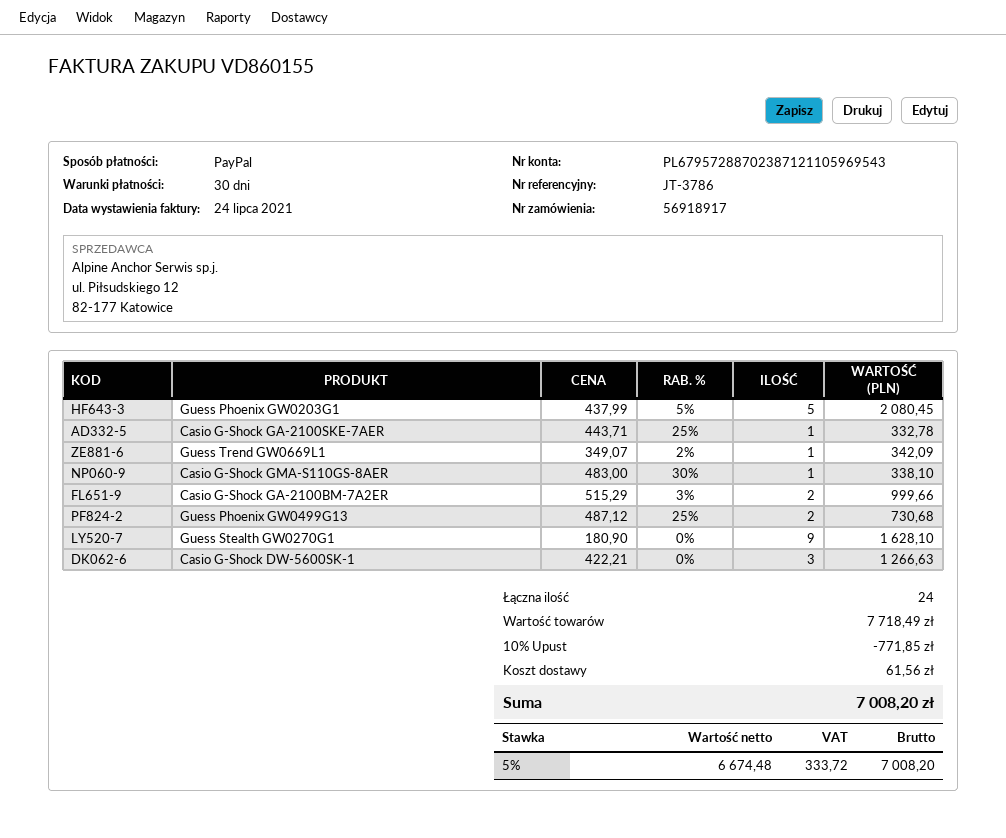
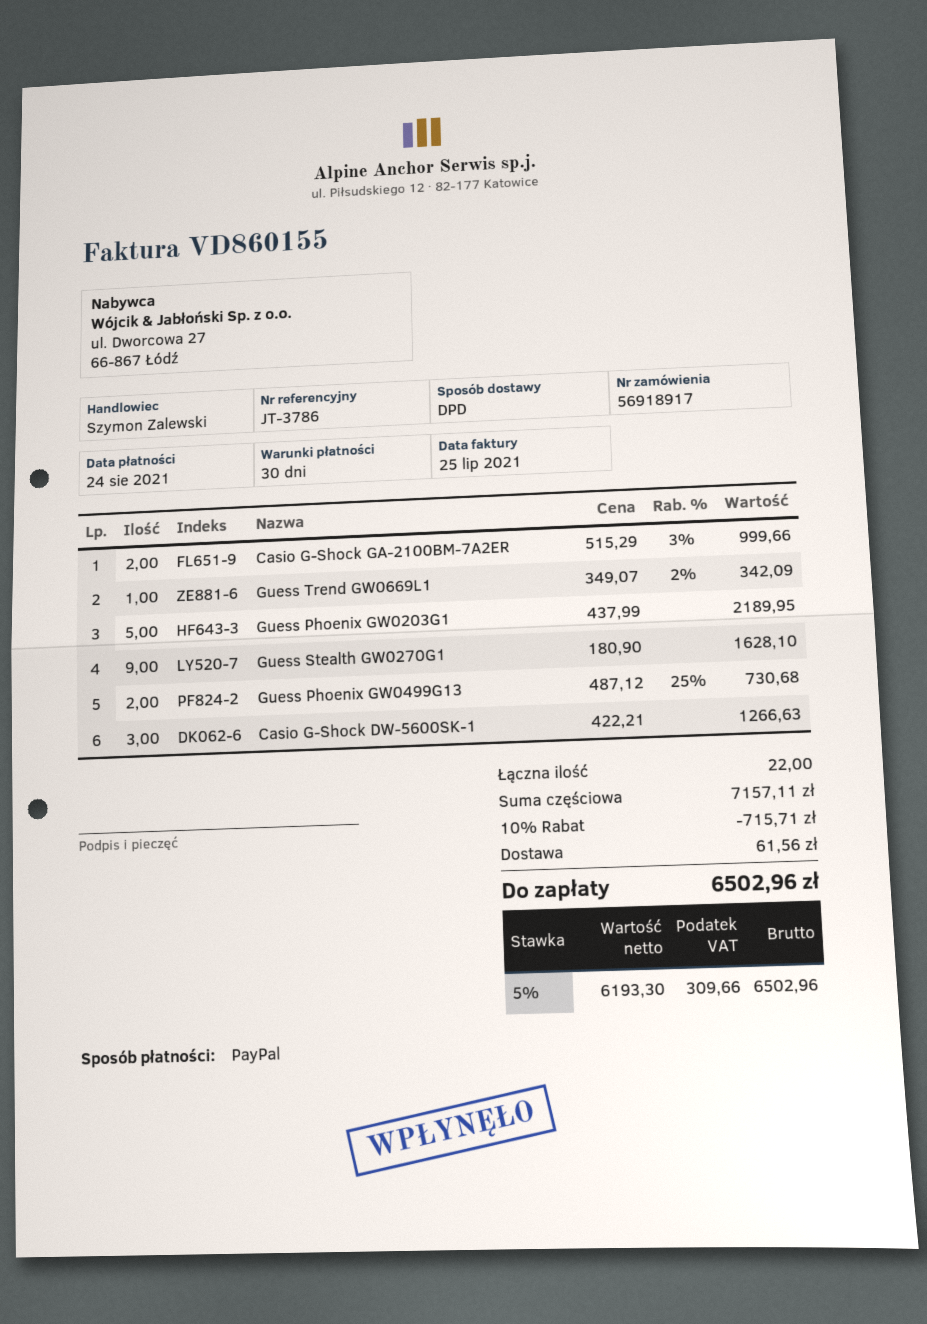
invoice date: 2021-07-24 -> 2021-07-25
Guess Phoenix GW0203G1: 5 x 437.99 - 5% = 2080.45 -> 5 x 437.99 = 2189.95
Casio G-Shock GA-2100SKE-7AER: 1 x 443.71 - 25% = 332.78 -> none
Casio G-Shock GMA-S110GS-8AER: 1 x 483.00 - 30% = 338.10 -> none
total quantity: 24 -> 22
subtotal: 7718.49 -> 7157.11
discount: 10% = 771.85 -> 10% = 715.71
net: 6674.48 -> 6193.30
tax: 5% = 333.72 -> 5% = 309.66
total: 7008.20 -> 6502.96

